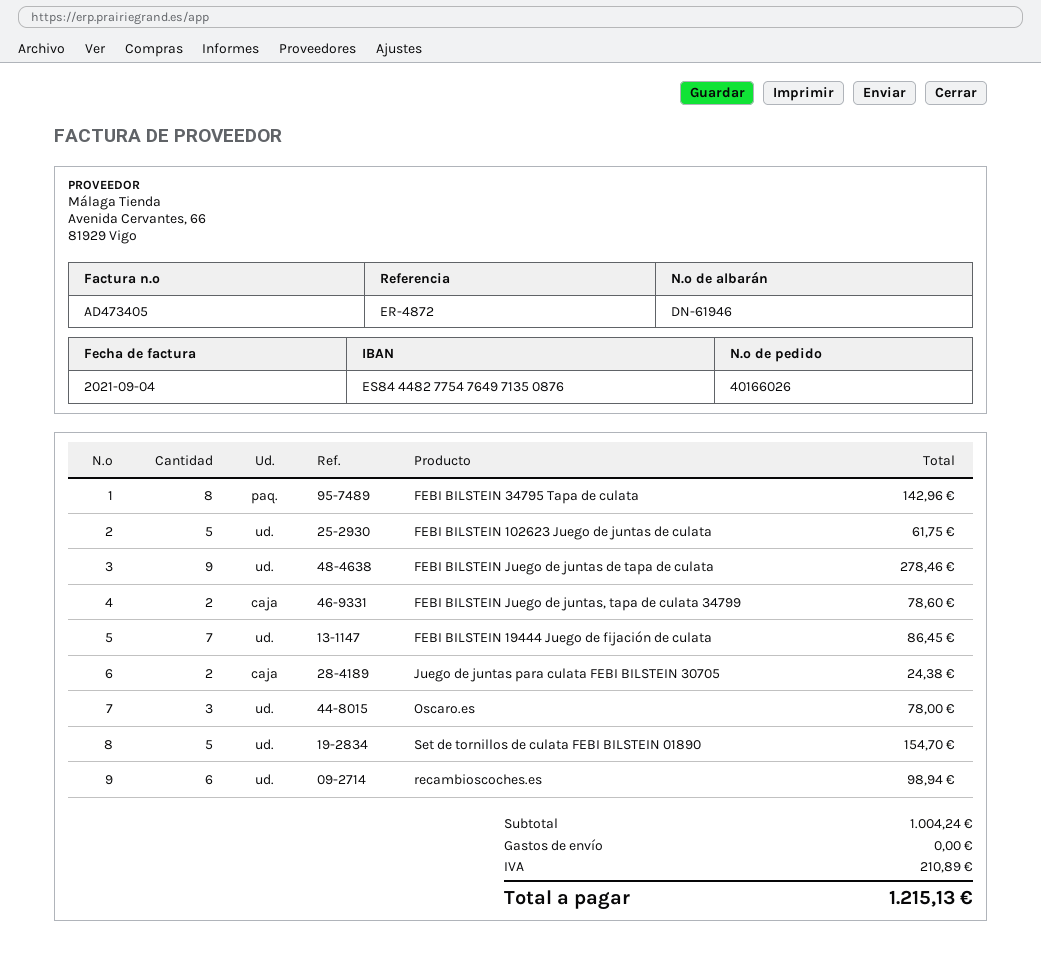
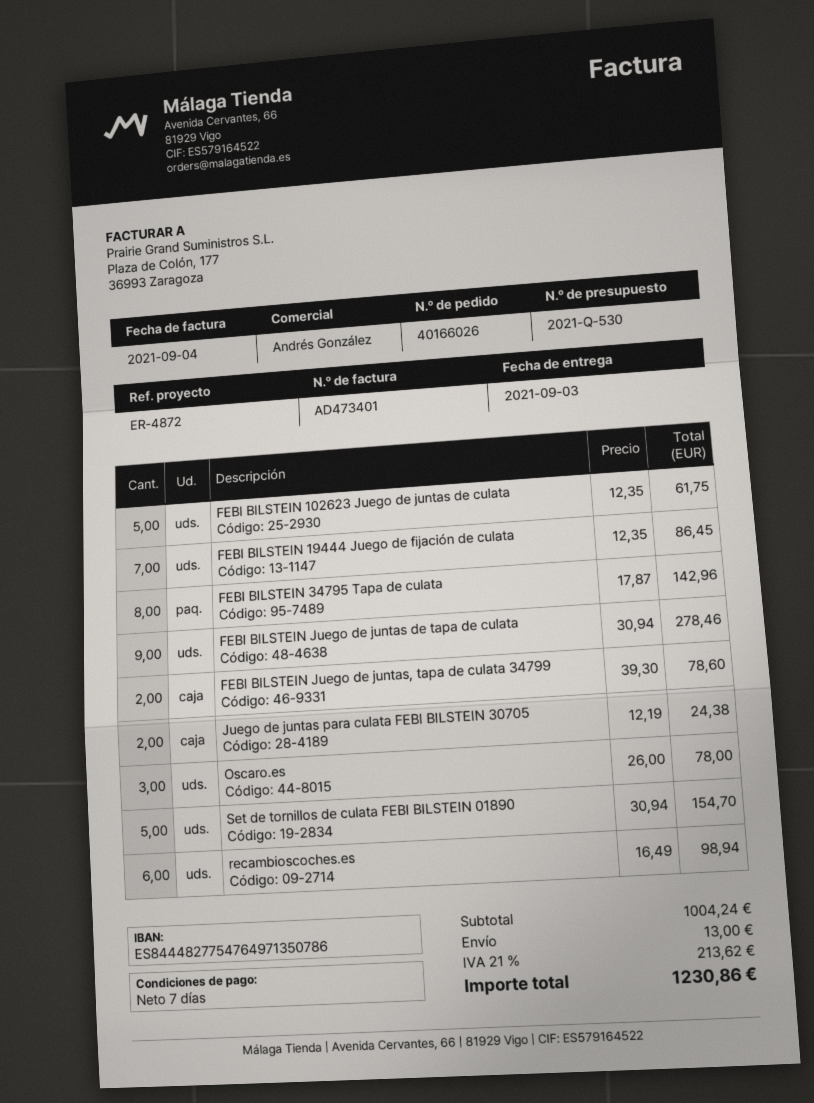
invoice number: AD473405 -> AD473401
bank account: ES8444827754764971350876 -> ES8444827754764971350786
shipping: 0.00 -> 13.00
tax: 210.89 -> 213.62
total: 1215.13 -> 1230.86

